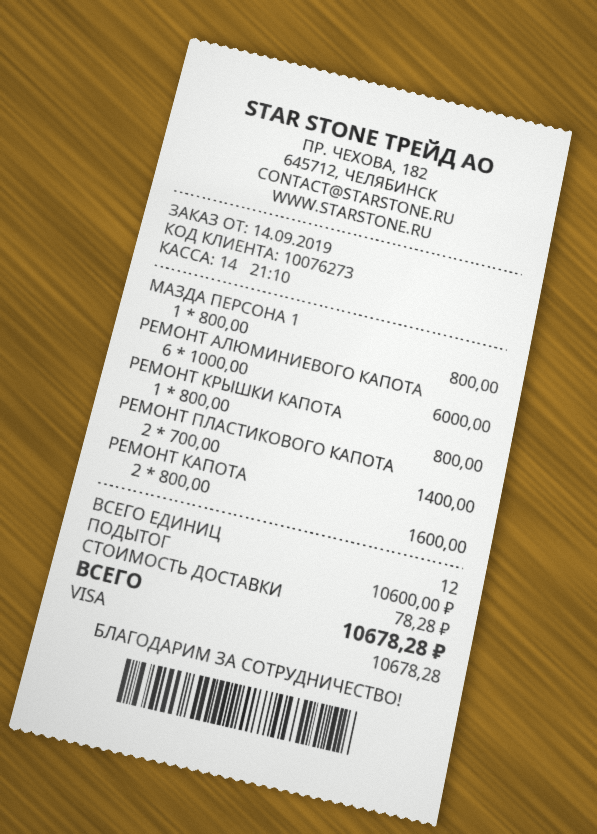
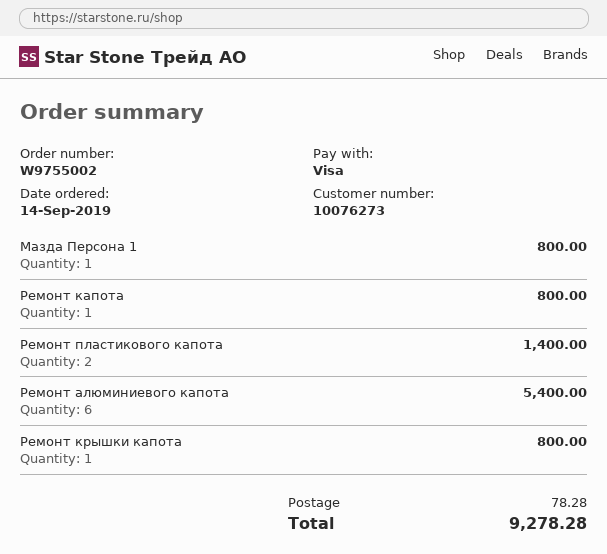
РЕМОНТ АЛЮМИНИЕВОГО КАПОТА: 6 for 6000.00 -> 6 for 5400.00
РЕМОНТ КАПОТА: 2 for 1600.00 -> 1 for 800.00
total: 10678.28 -> 9278.28

